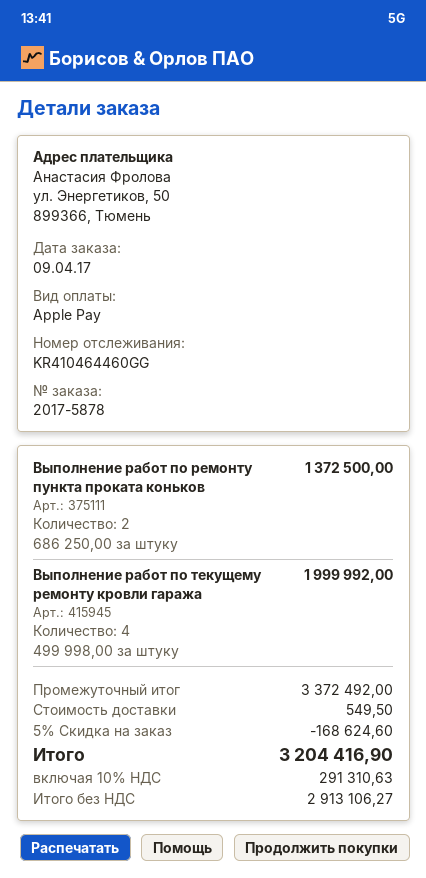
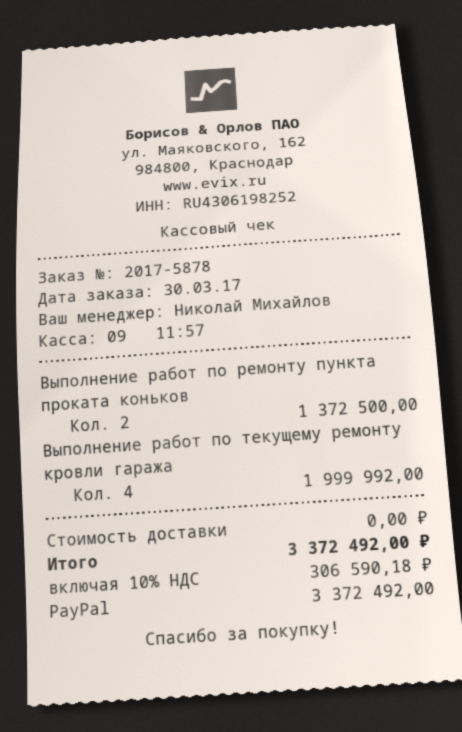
order date: 2017-04-09 -> 2017-03-30
payment method: Apple Pay -> PayPal
discount: 5% = 168624.60 -> none
shipping: 549.50 -> 0.00
tax: 10% = 291310.63 -> 10% = 306590.18
total: 3204416.90 -> 3372492.00

